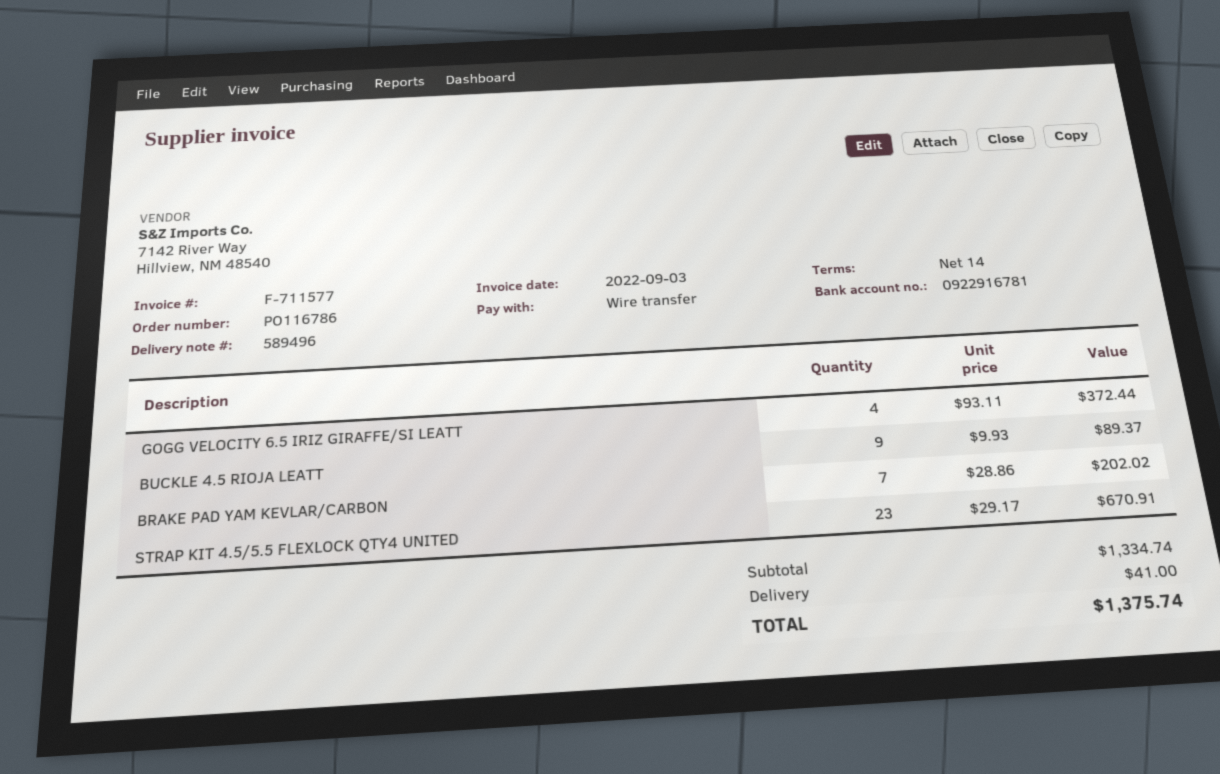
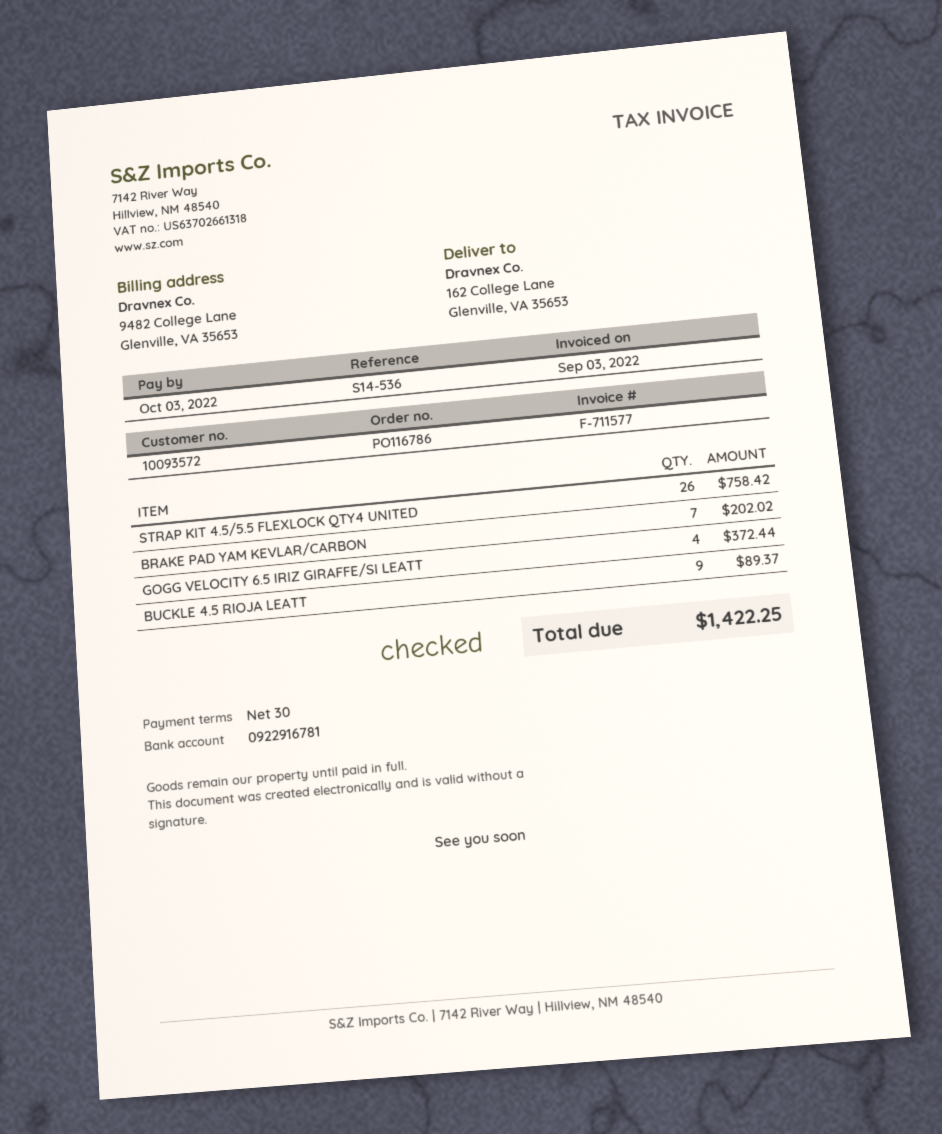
payment terms: 14 days -> 30 days
STRAP KIT 4.5/5.5 FLEXLOCK QTY4 UNITED: 23 for 670.91 -> 26 for 758.42
shipping: 41.00 -> none
total: 1375.74 -> 1422.25

